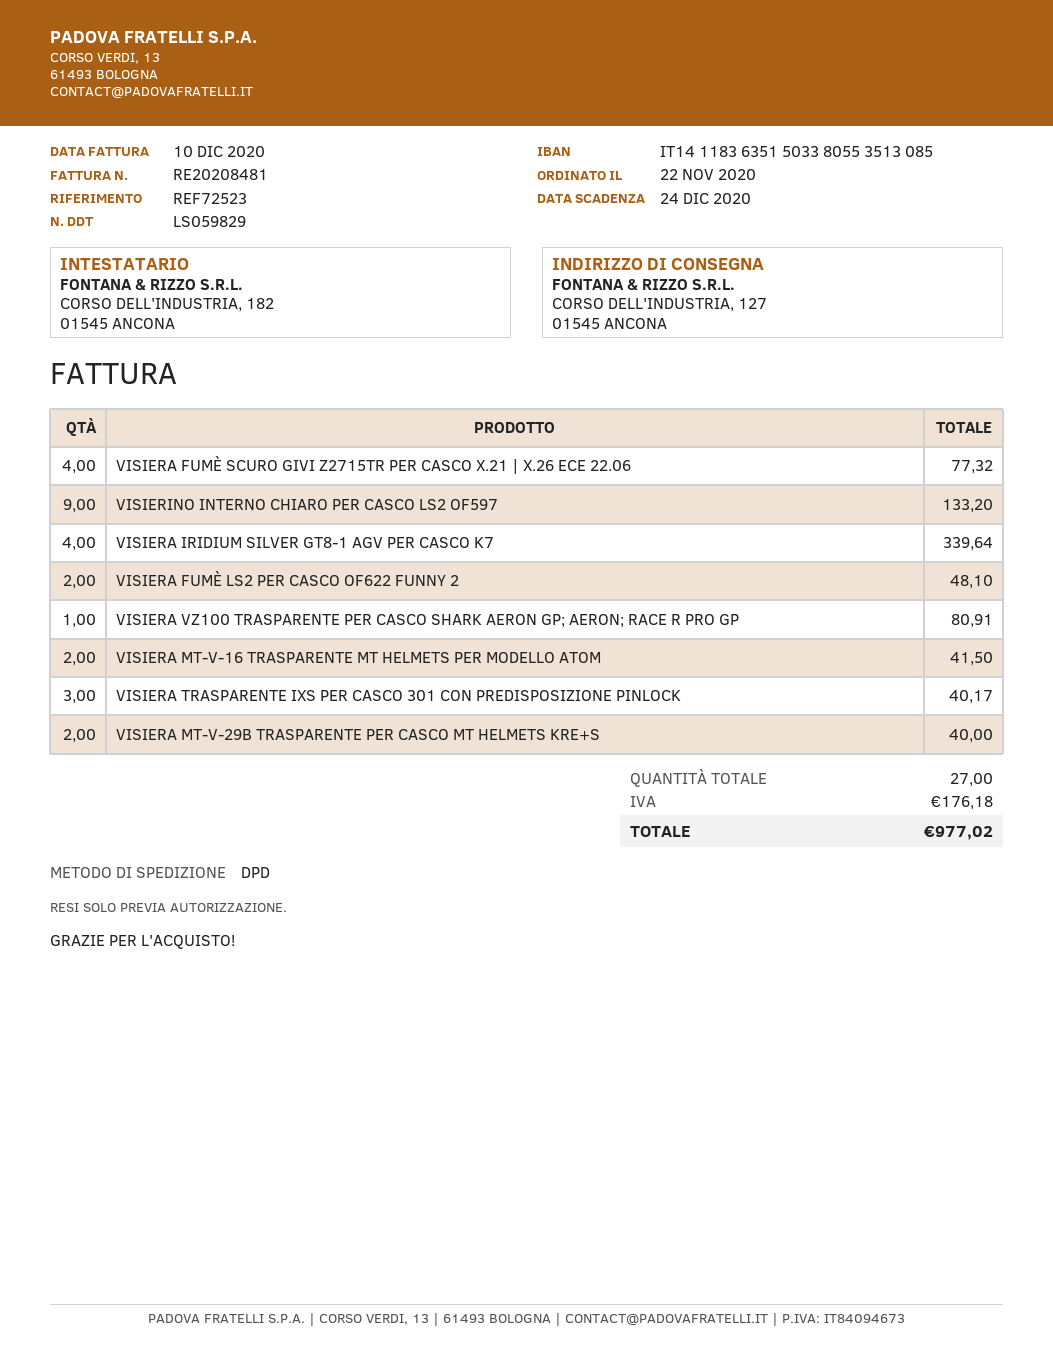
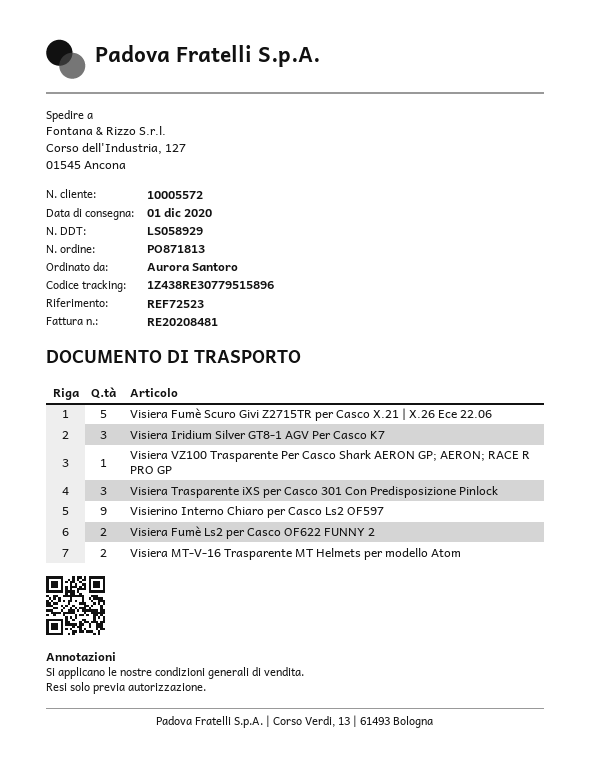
delivery note number: LS059829 -> LS058929
VISIERA FUMÈ SCURO GIVI Z2715TR PER CASCO X.21 | X.26 ECE 22.06: 4 -> 5
VISIERA IRIDIUM SILVER GT8-1 AGV PER CASCO K7: 4 -> 3
VISIERA MT-V-29B TRASPARENTE PER CASCO MT HELMETS KRE+S: 2 -> none

